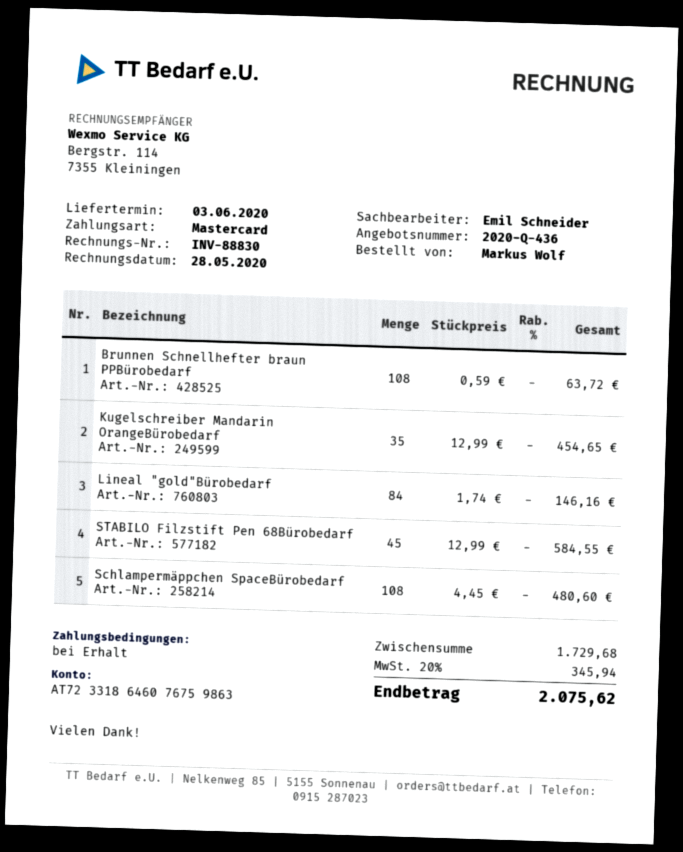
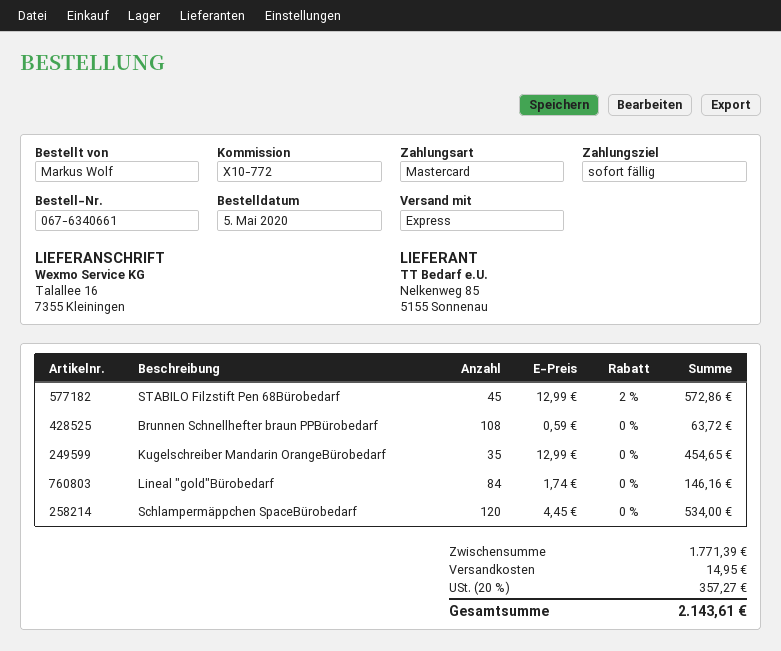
STABILO Filzstift Pen 68Bürobedarf: 45 x 12.99 = 584.55 -> 45 x 12.99 - 2% = 572.86
Schlampermäppchen SpaceBürobedarf: 108 x 4.45 = 480.60 -> 120 x 4.45 = 534.00
subtotal: 1729.68 -> 1771.39
shipping: none -> 14.95
tax: 20% = 345.94 -> 20% = 357.27
total: 2075.62 -> 2143.61

